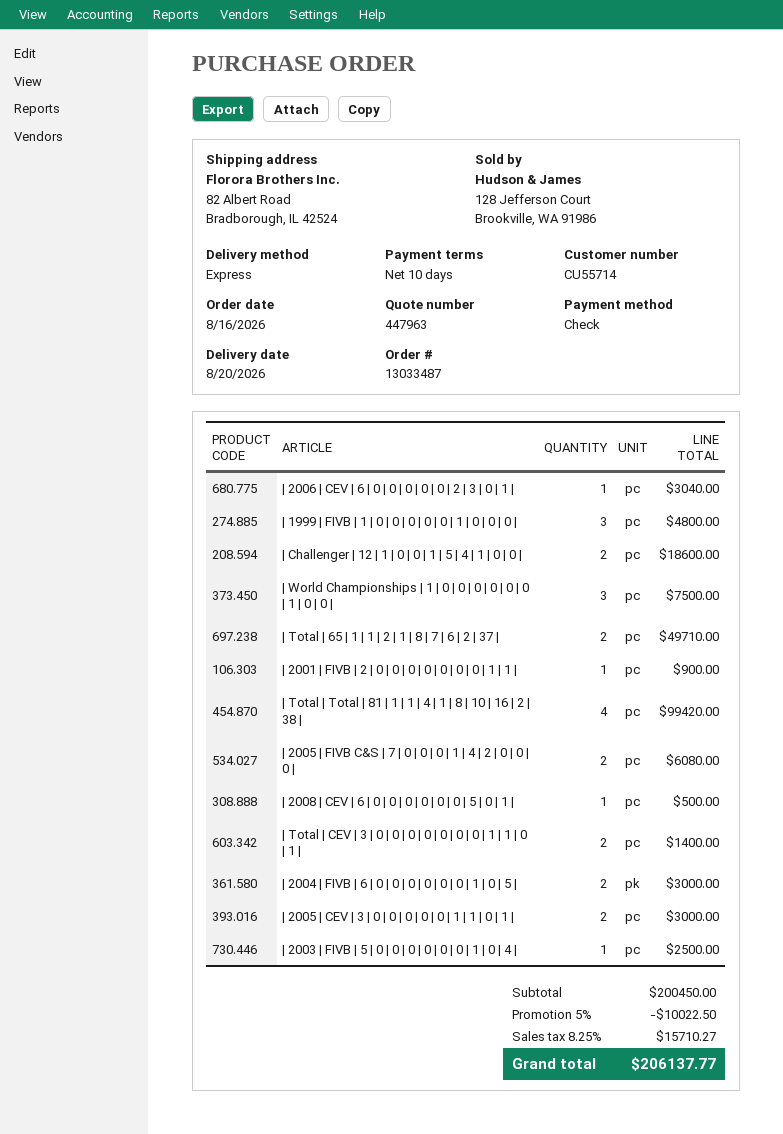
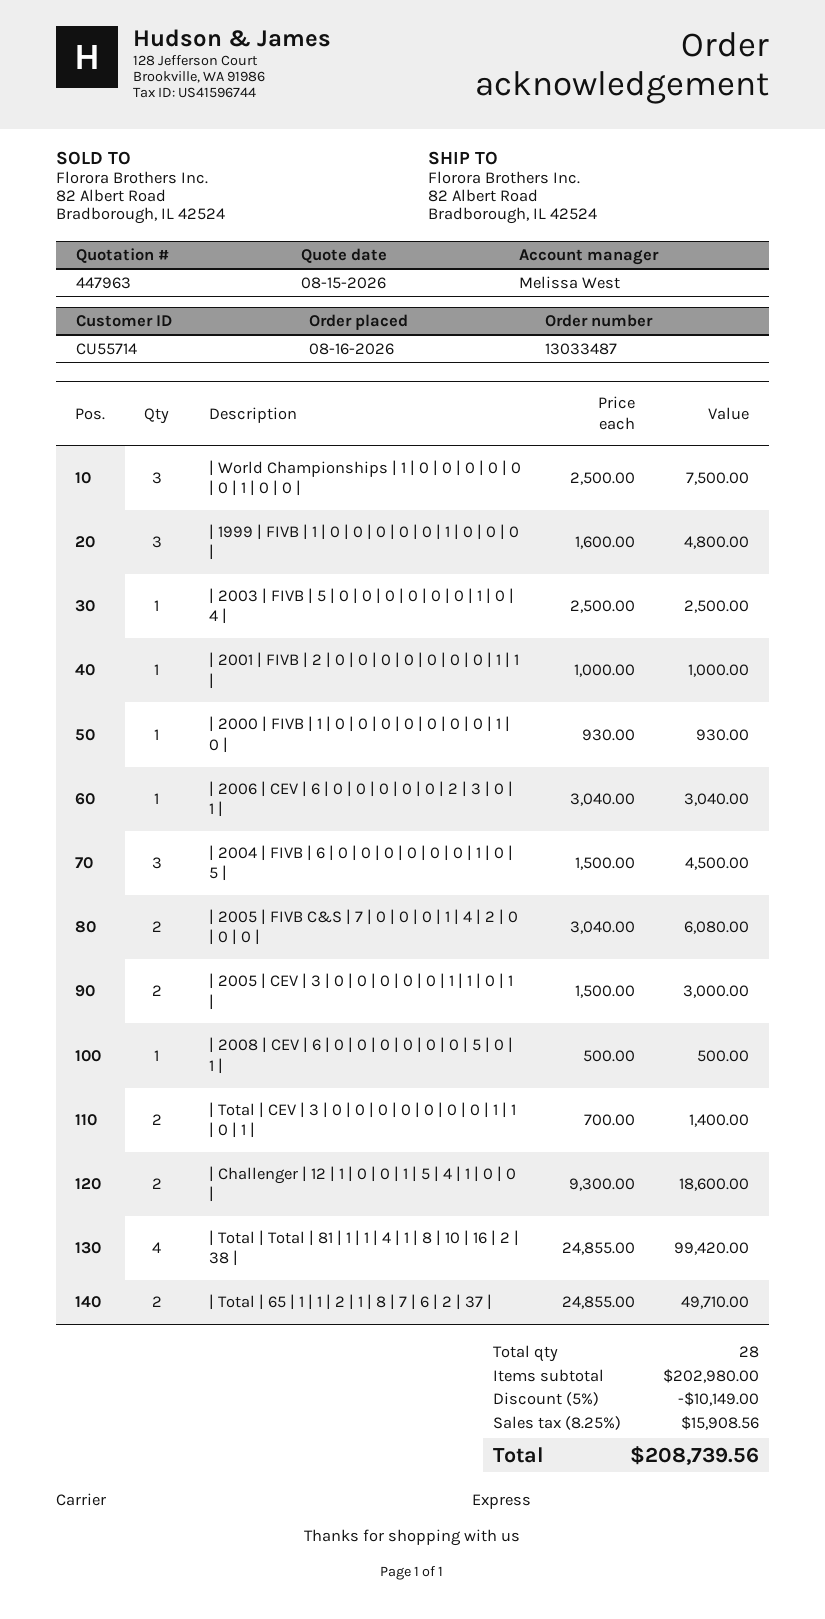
| 2001 | FIVB | 2 | 0 | 0 | 0 | 0 | 0 | 0 | 0 | 1 | 1 |: 1 for 900.00 -> 1 for 1000.00
| 2004 | FIVB | 6 | 0 | 0 | 0 | 0 | 0 | 0 | 1 | 0 | 5 |: 2 for 3000.00 -> 3 for 4500.00
| 2000 | FIVB | 1 | 0 | 0 | 0 | 0 | 0 | 0 | 0 | 1 | 0 |: none -> 1 for 930.00
subtotal: 200450.00 -> 202980.00
discount: 5% = 10022.50 -> 5% = 10149.00
tax: 8.25% = 15710.27 -> 8.25% = 15908.56
total: 206137.77 -> 208739.56

